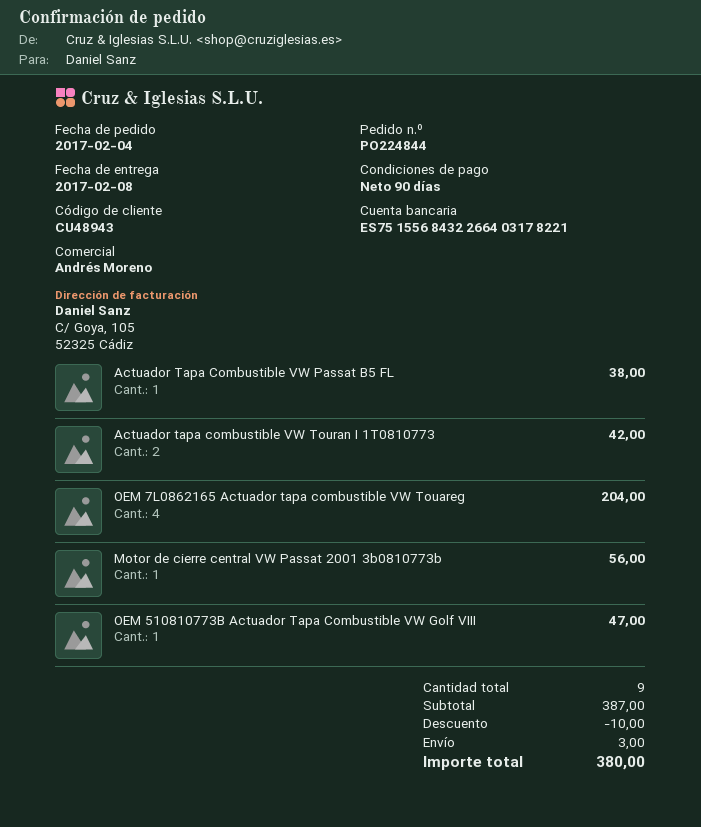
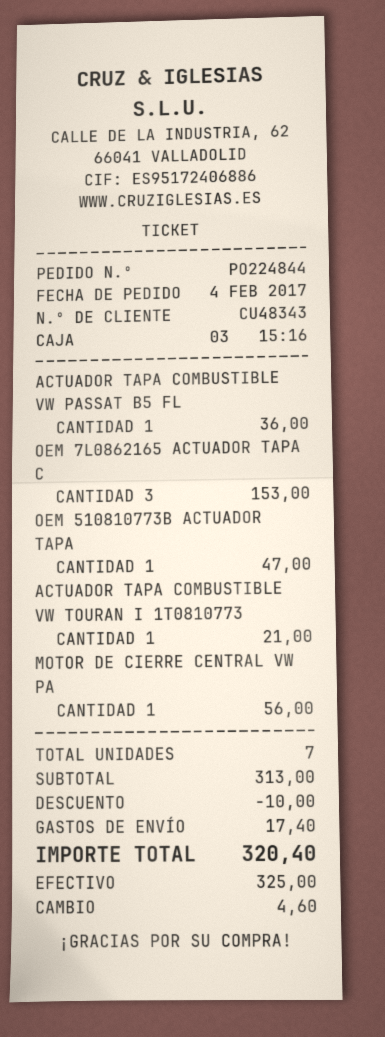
customer number: CU48943 -> CU48343
Actuador Tapa Combustible VW Passat B5 FL: 1 for 38.00 -> 1 for 36.00
Actuador tapa combustible VW Touran I 1T0810773: 2 for 42.00 -> 1 for 21.00
OEM 7L0862165 Actuador tapa combustible VW Touareg: 4 for 204.00 -> 3 for 153.00
total quantity: 9 -> 7
subtotal: 387.00 -> 313.00
shipping: 3.00 -> 17.40
total: 380.00 -> 320.40

